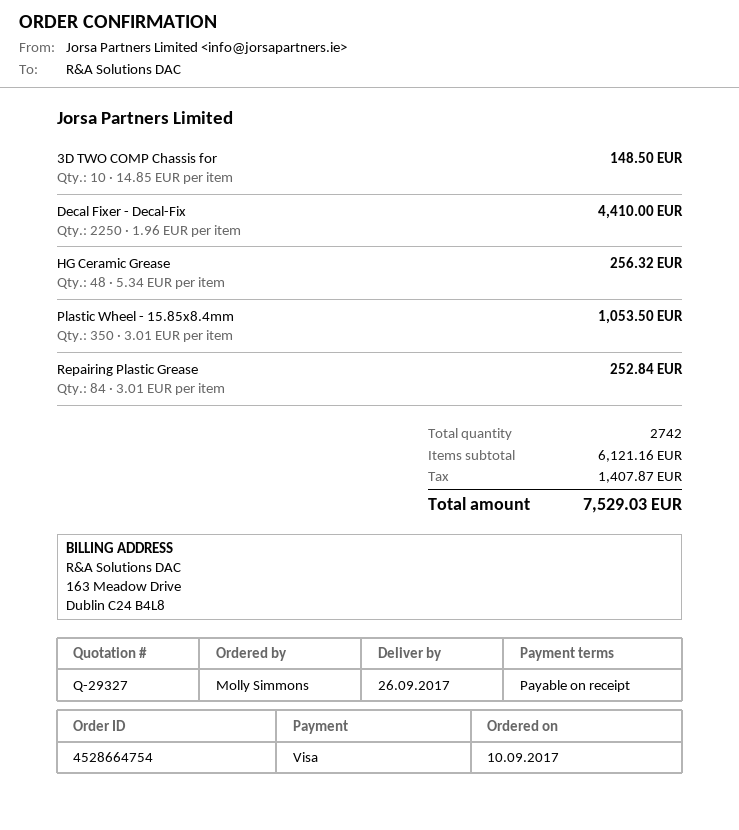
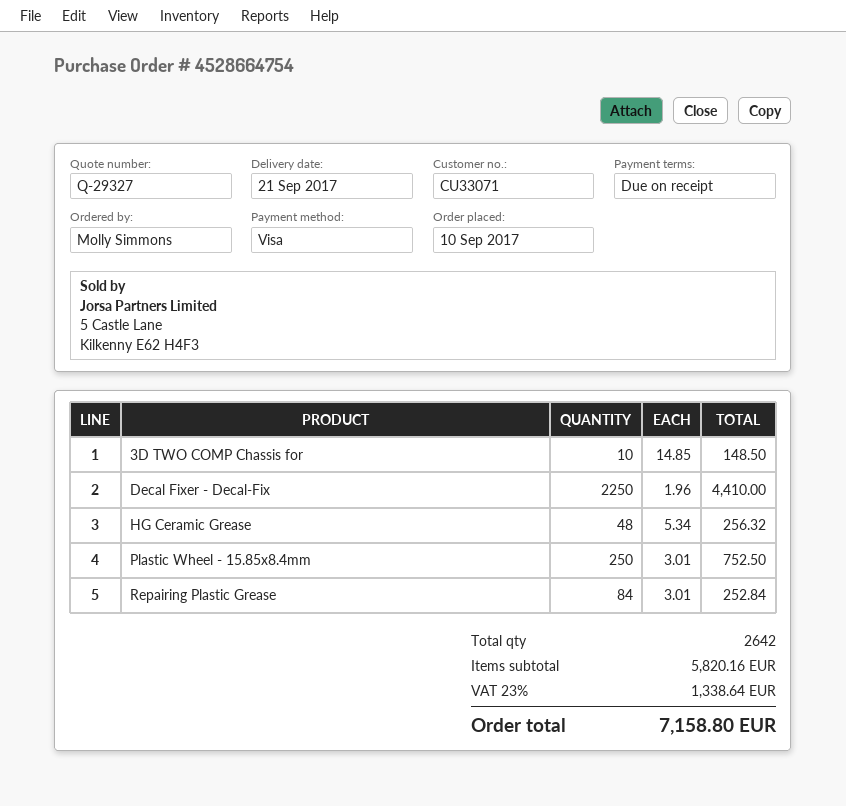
delivery date: 2017-09-26 -> 2017-09-21
Plastic Wheel - 15.85x8.4mm: 350 x 3.01 = 1053.50 -> 250 x 3.01 = 752.50
total quantity: 2742 -> 2642
subtotal: 6121.16 -> 5820.16
tax: 1407.87 -> 1338.64
total: 7529.03 -> 7158.80

